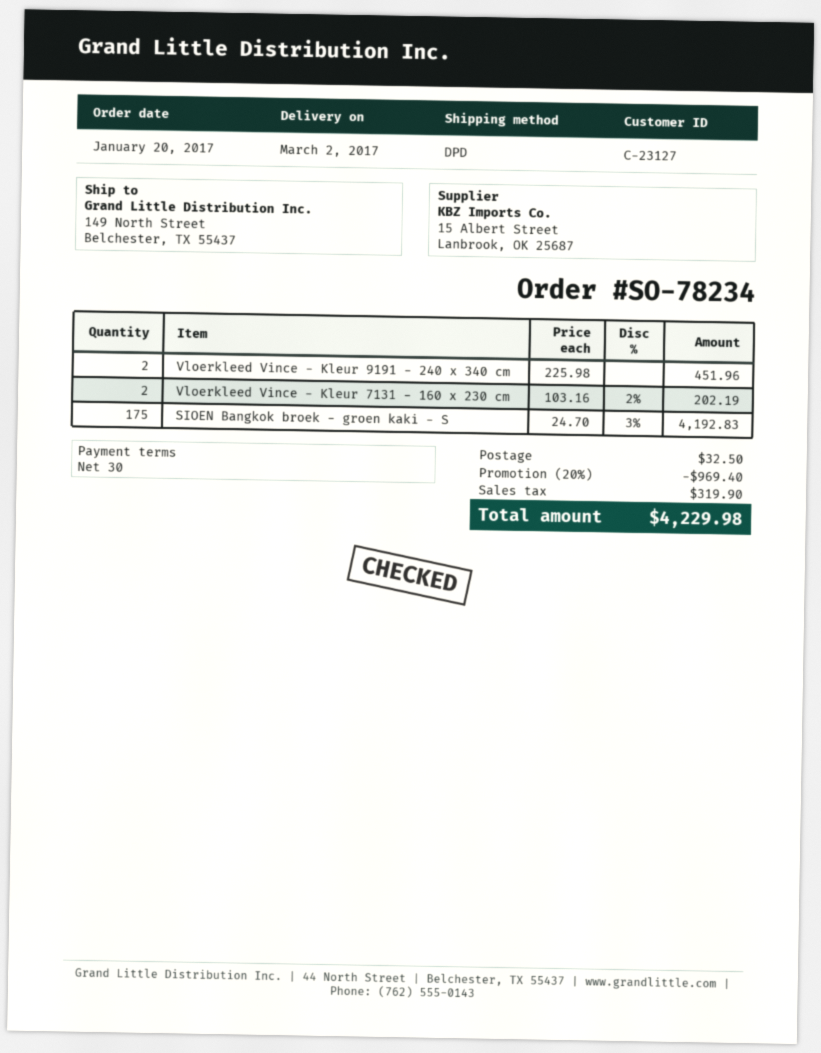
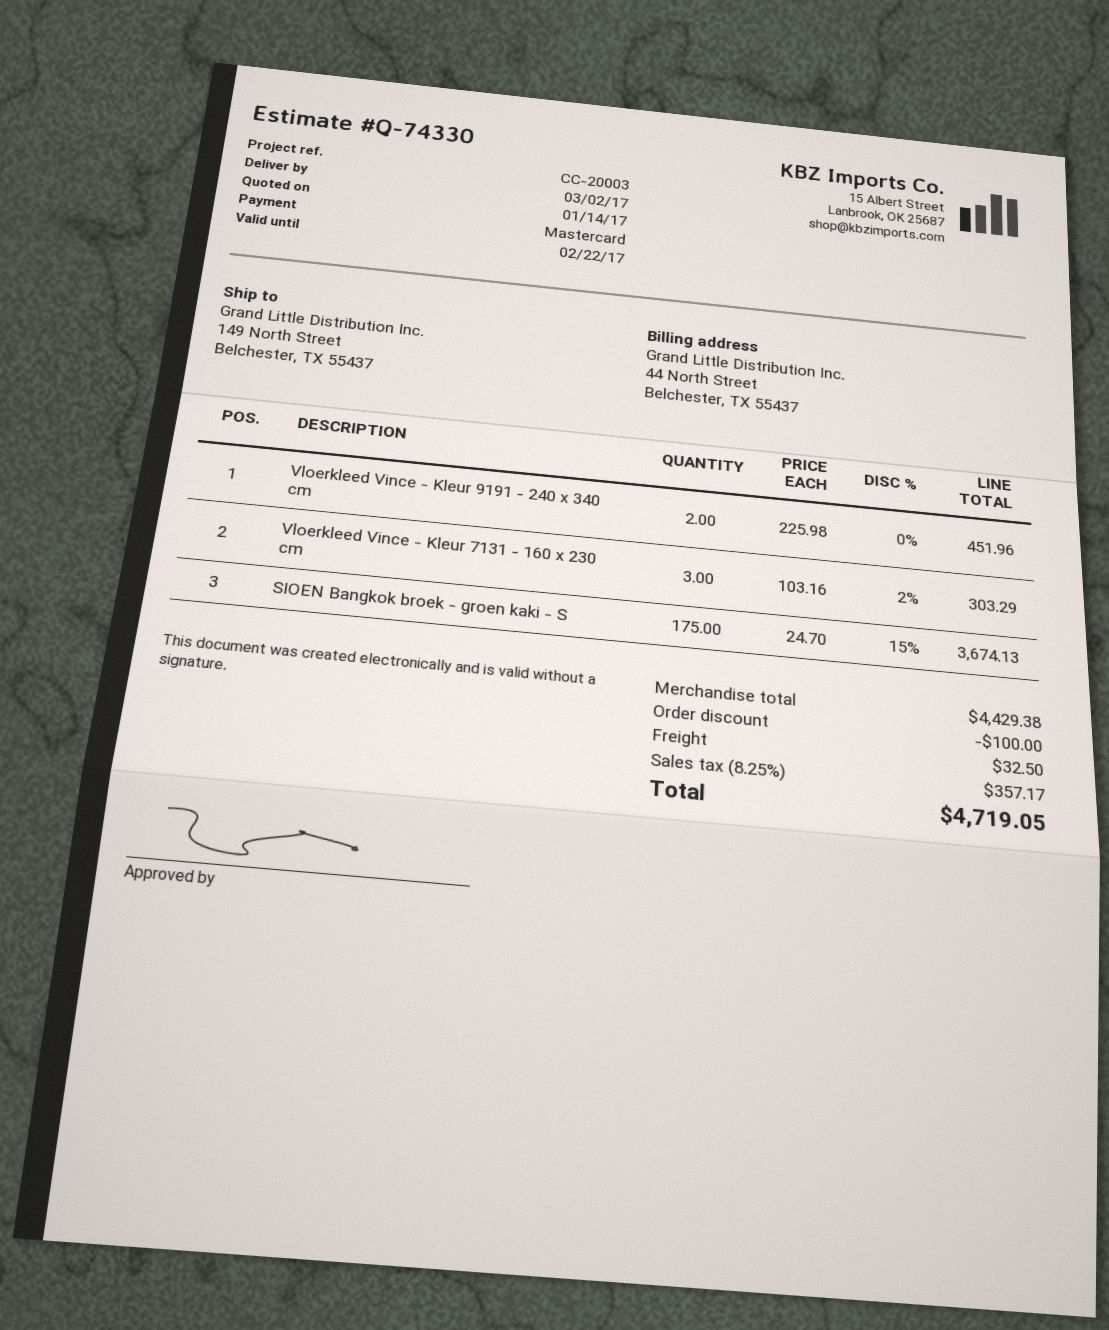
Vloerkleed Vince - Kleur 7131 - 160 x 230 cm: 2 x 103.16 - 2% = 202.19 -> 3 x 103.16 - 2% = 303.29
SIOEN Bangkok broek - groen kaki - S: 175 x 24.70 - 3% = 4192.83 -> 175 x 24.70 - 15% = 3674.13
discount: 969.40 -> 100.00
tax: 319.90 -> 357.17
total: 4229.98 -> 4719.05

